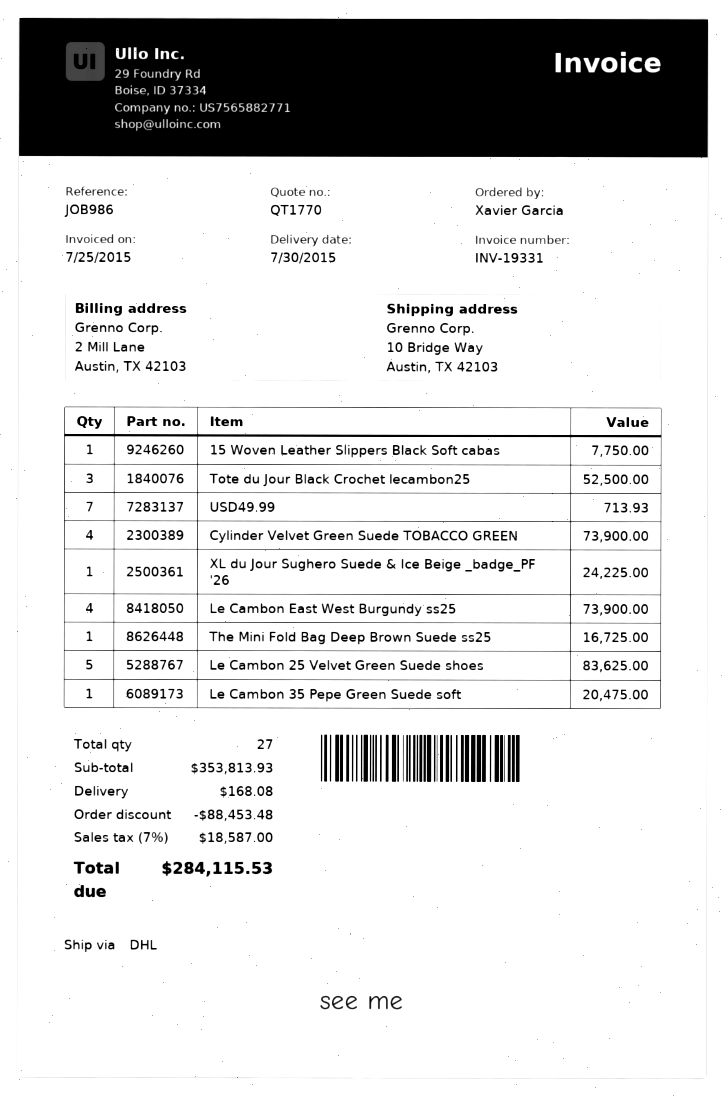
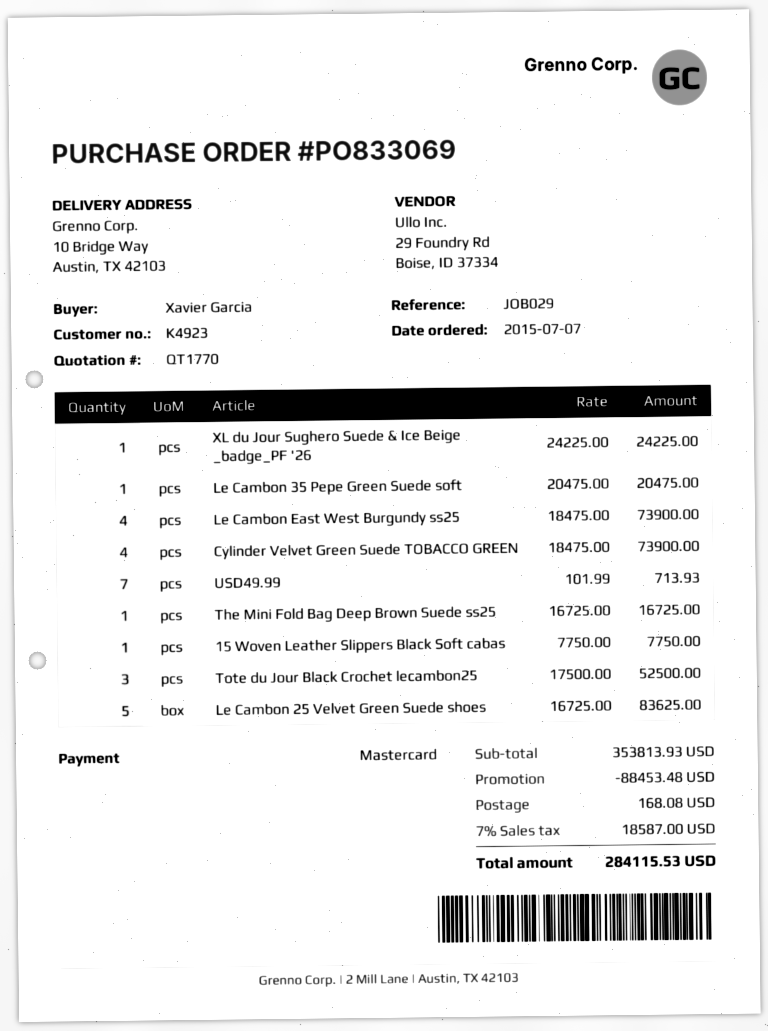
reference: JOB986 -> JOB029

